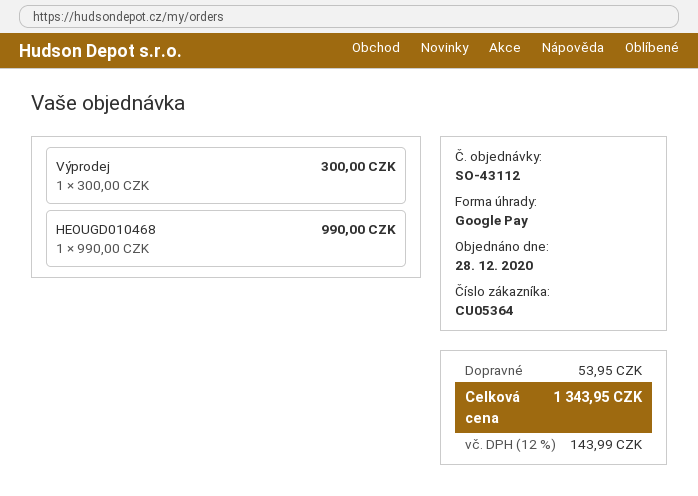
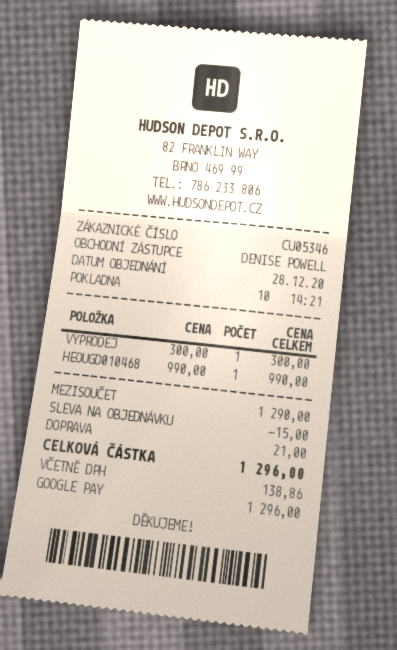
customer number: CU05364 -> CU05346
discount: none -> 15.00
shipping: 53.95 -> 21.00
tax: 143.99 -> 138.86
total: 1343.95 -> 1296.00

